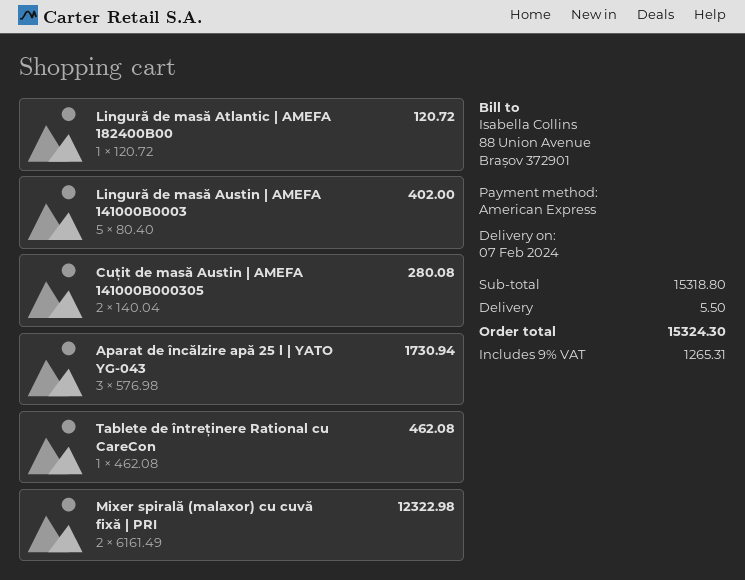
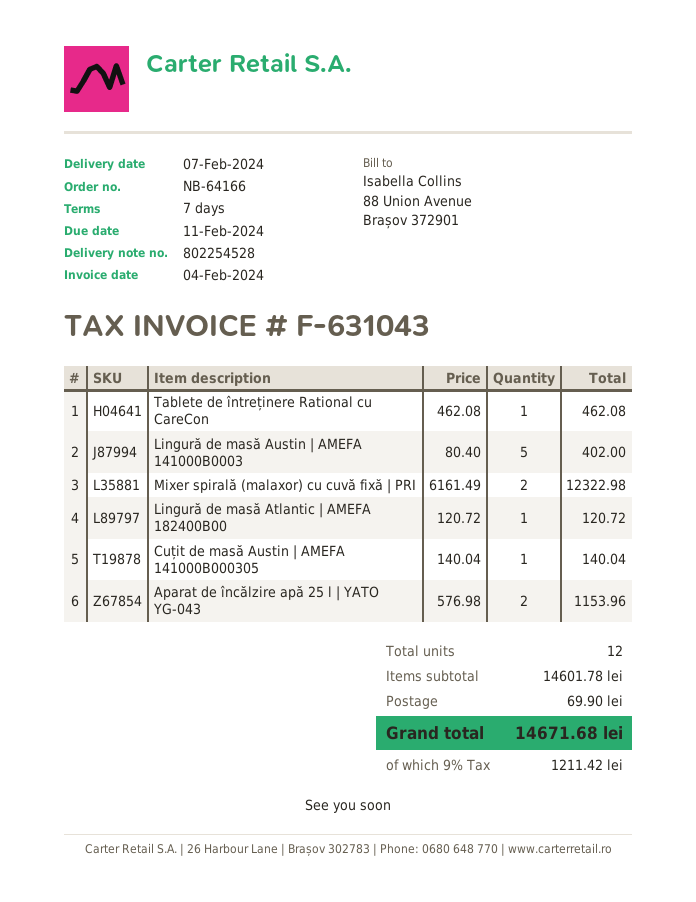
Cuțit de masă Austin | AMEFA 141000B000305: 2 x 140.04 = 280.08 -> 1 x 140.04 = 140.04
Aparat de încălzire apă 25 l | YATO YG-043: 3 x 576.98 = 1730.94 -> 2 x 576.98 = 1153.96
subtotal: 15318.80 -> 14601.78
shipping: 5.50 -> 69.90
tax: 9% = 1265.31 -> 9% = 1211.42
total: 15324.30 -> 14671.68

